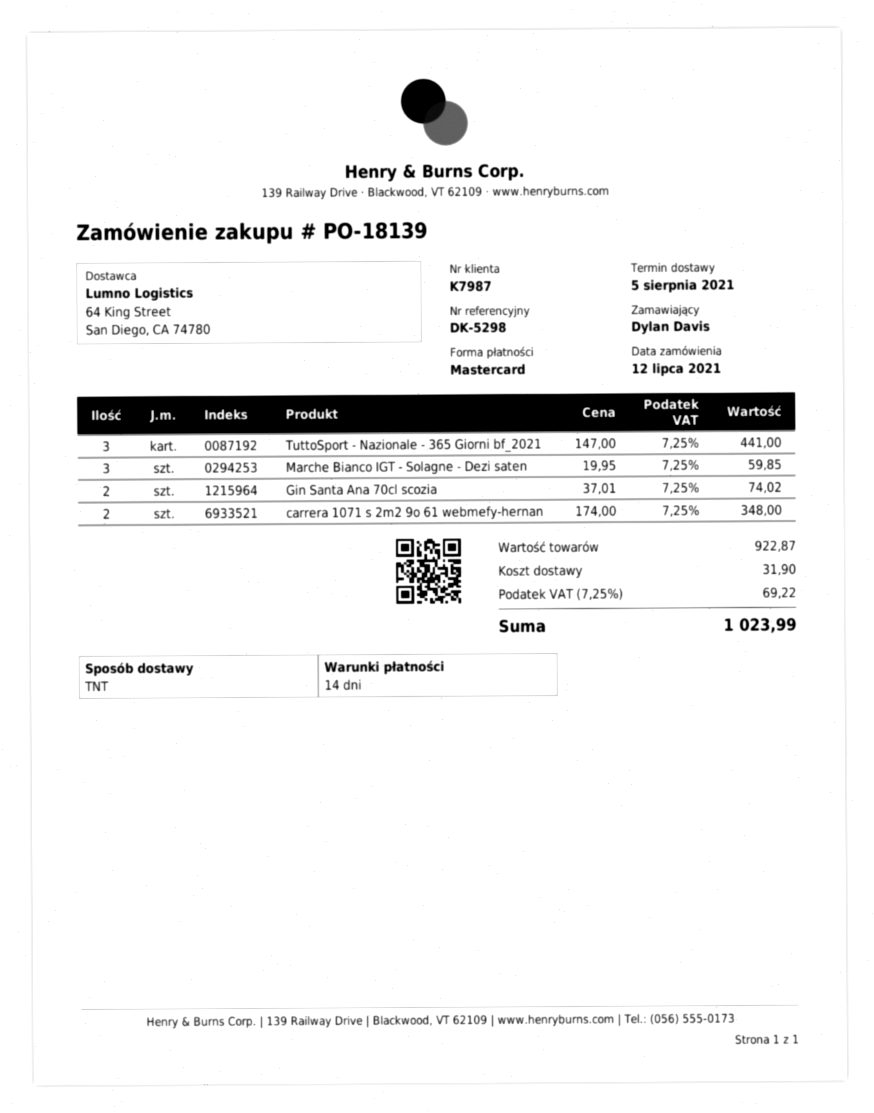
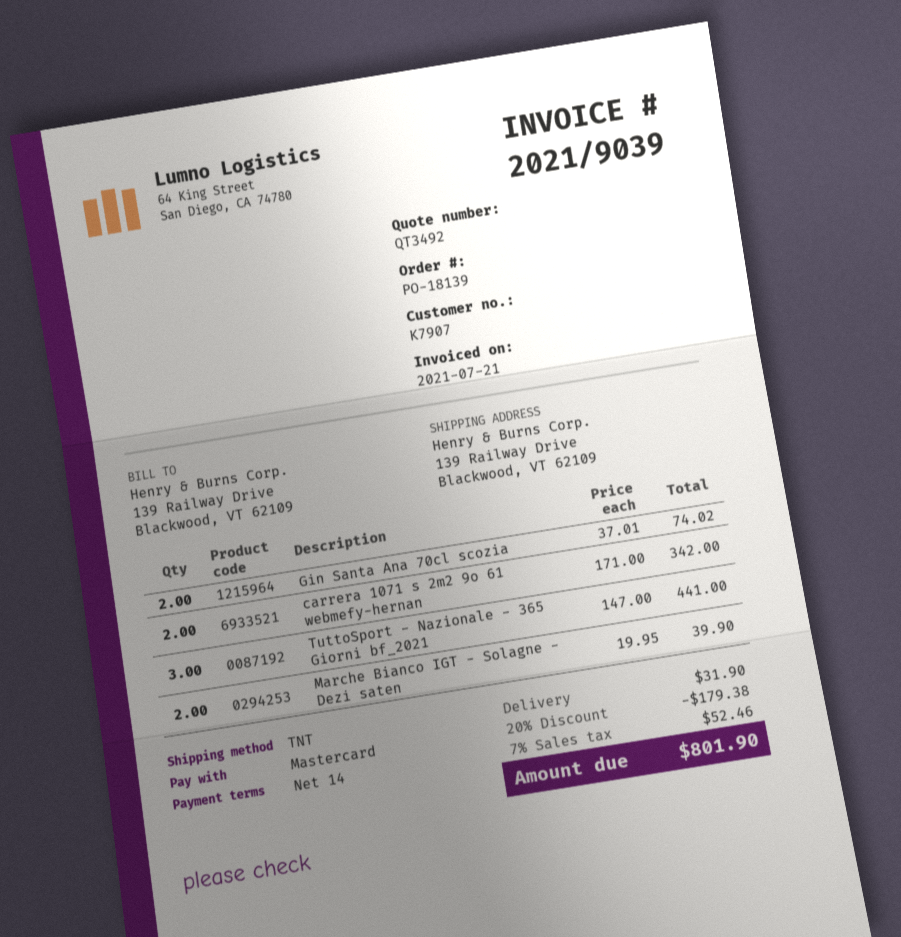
customer number: K7987 -> K7907
Marche Bianco IGT - Solagne - Dezi saten: 3 x 19.95 = 59.85 -> 2 x 19.95 = 39.90
carrera 1071 s 2m2 9o 61 webmefy-hernan: 2 x 174.00 = 348.00 -> 2 x 171.00 = 342.00
discount: none -> 20% = 179.38
tax: 7.25% = 69.22 -> 7% = 52.46
total: 1023.99 -> 801.90

